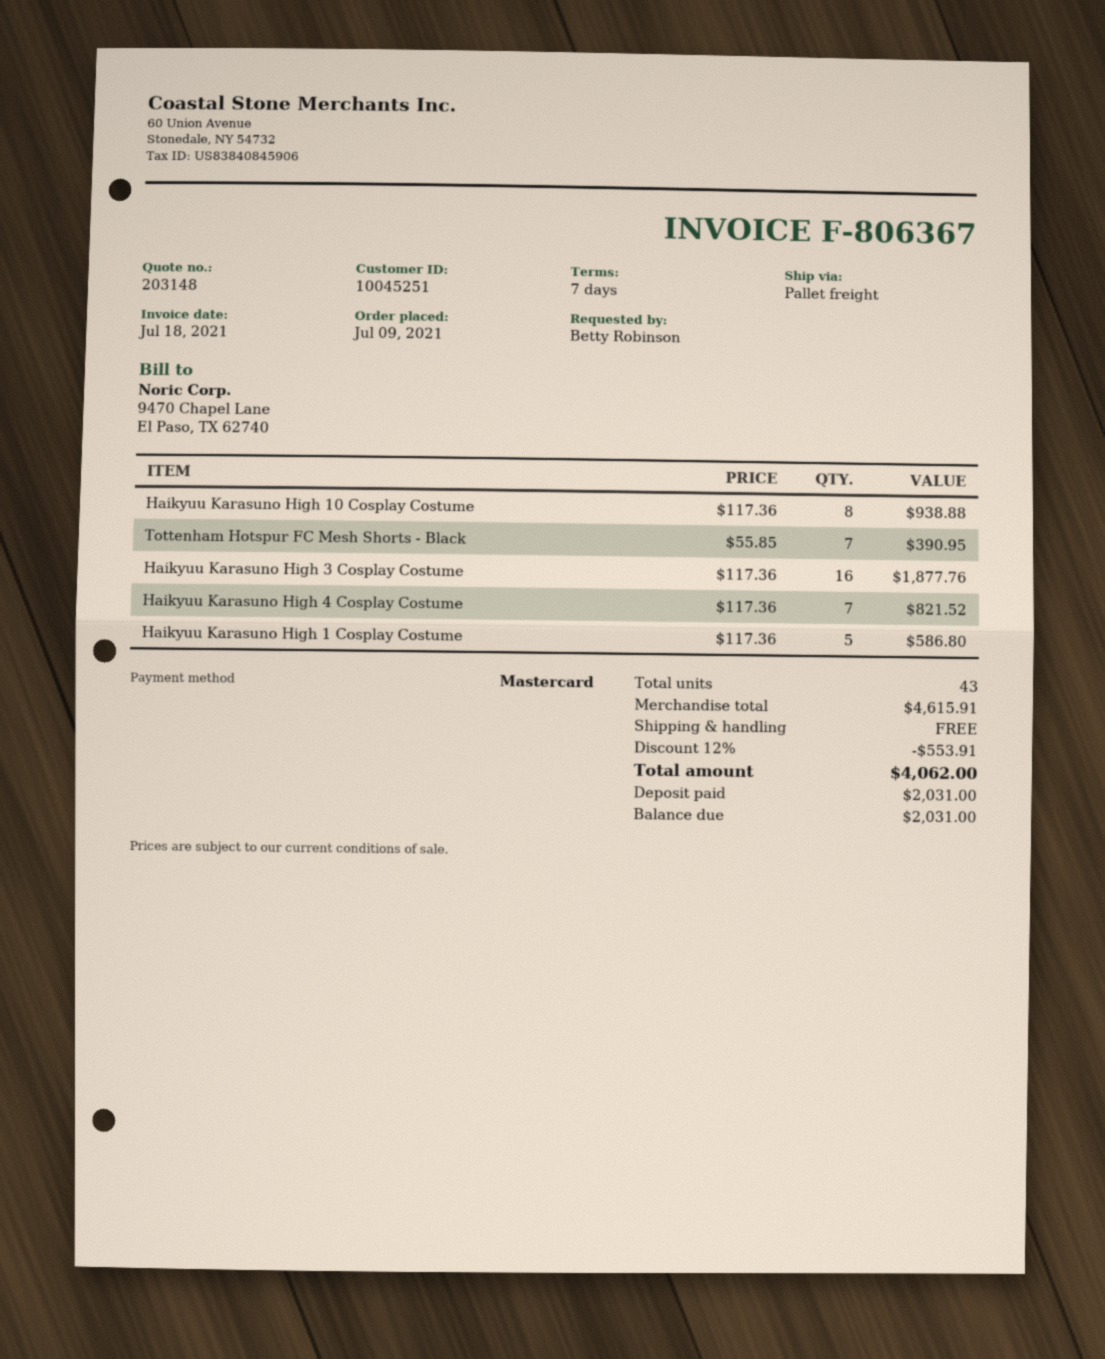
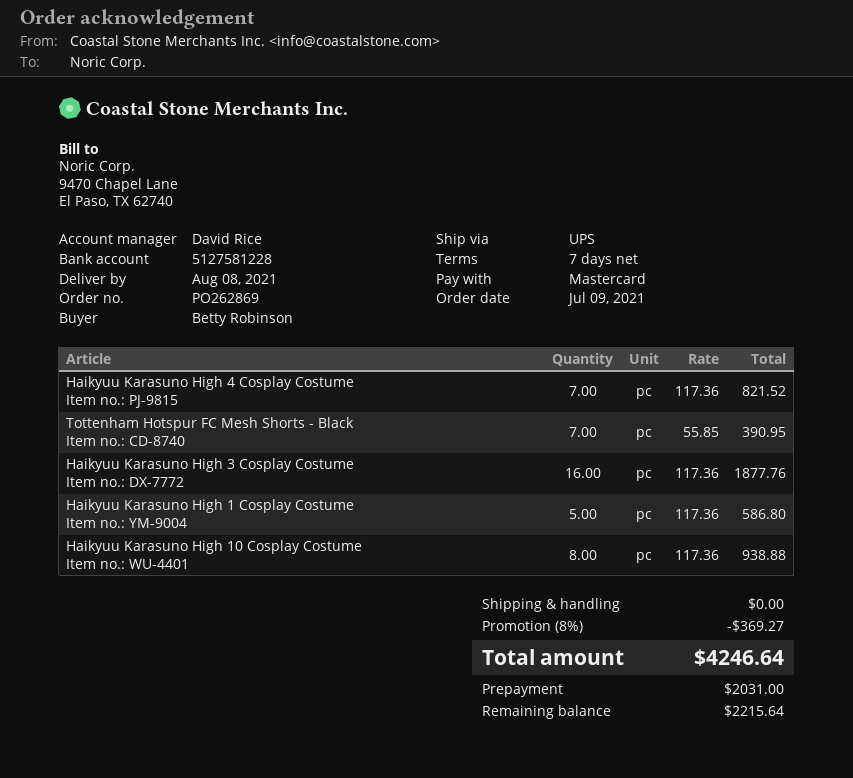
shipping method: pallet freight -> UPS
discount: 12% = 553.91 -> 8% = 369.27
total: 4062.00 -> 4246.64
balance: 2031.00 -> 2215.64

